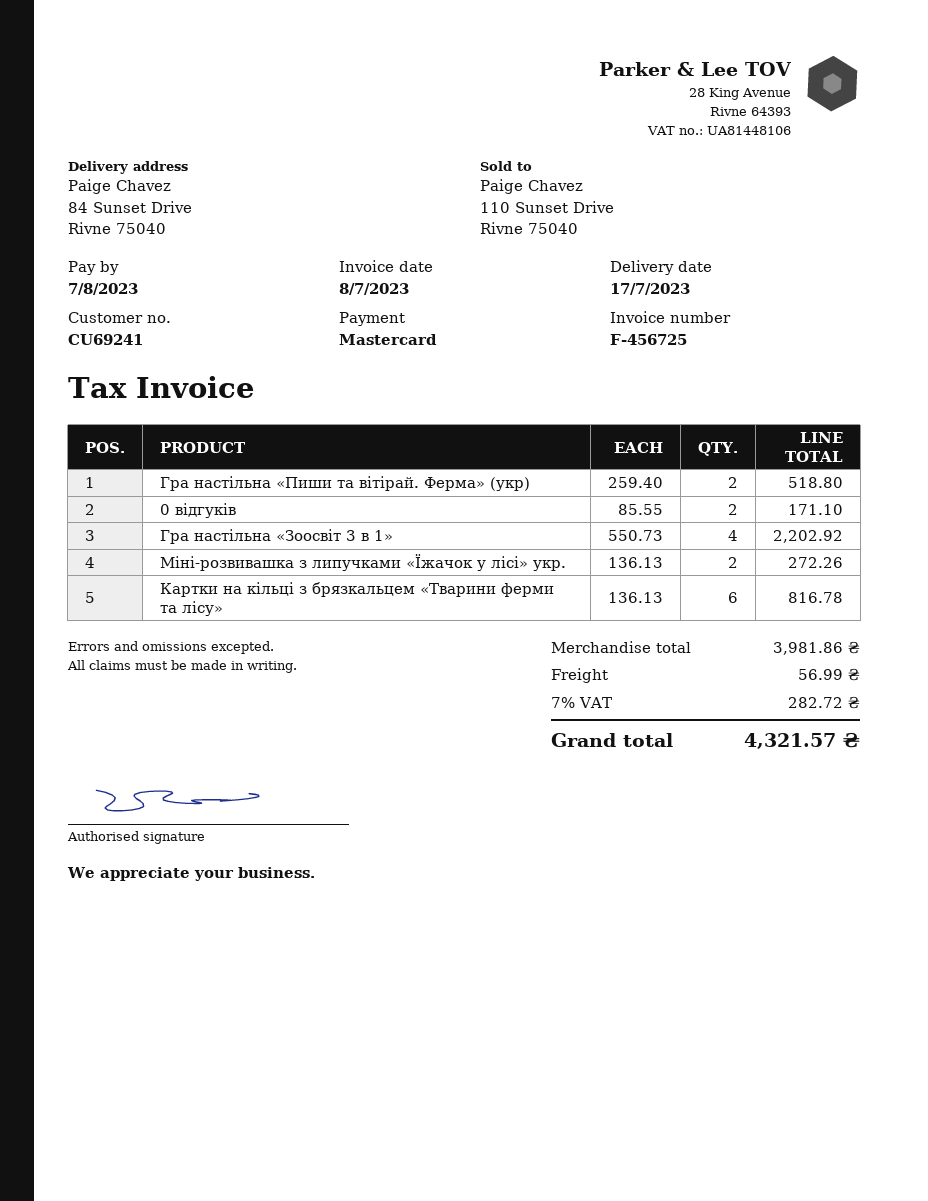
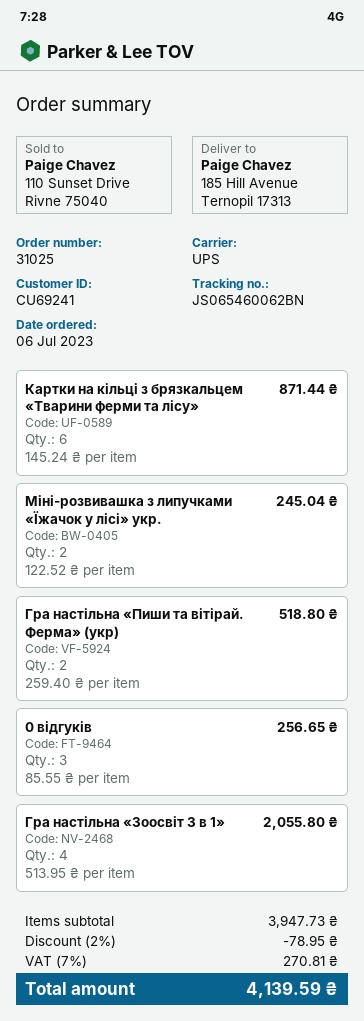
ship to: 84 Sunset Drive, Rivne 75040 -> 185 Hill Avenue, Ternopil 17313
0 відгуків: 2 x 85.55 = 171.10 -> 3 x 85.55 = 256.65
Гра настільна «Зоосвіт 3 в 1»: 4 x 550.73 = 2202.92 -> 4 x 513.95 = 2055.80
Міні-розвивашка з липучками «Їжачок у лісі» укр.: 2 x 136.13 = 272.26 -> 2 x 122.52 = 245.04
Картки на кільці з брязкальцем «Тварини ферми та лісу»: 6 x 136.13 = 816.78 -> 6 x 145.24 = 871.44
subtotal: 3981.86 -> 3947.73
discount: none -> 2% = 78.95
shipping: 56.99 -> none
tax: 7% = 282.72 -> 7% = 270.81
total: 4321.57 -> 4139.59

